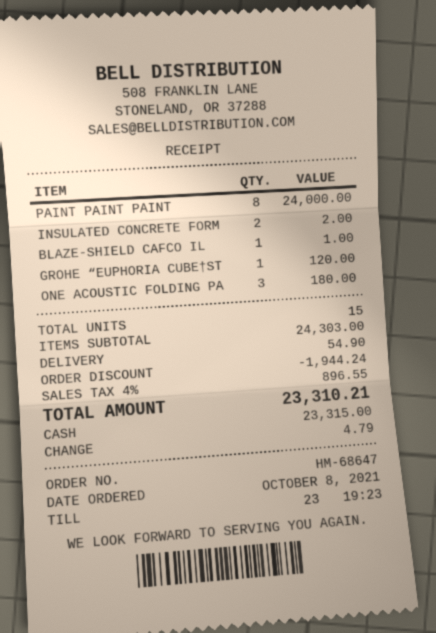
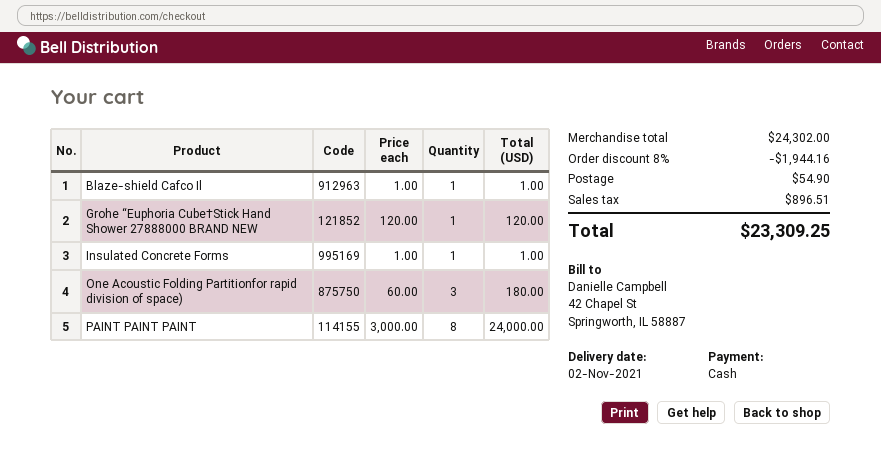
INSULATED CONCRETE FORM: 2 for 2.00 -> 1 for 1.00
subtotal: 24303.00 -> 24302.00
discount: 1944.24 -> 1944.16
tax: 896.55 -> 896.51
total: 23310.21 -> 23309.25

